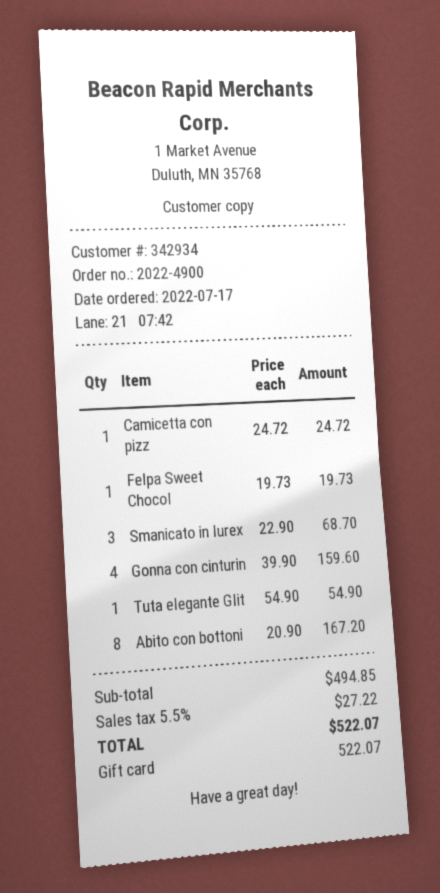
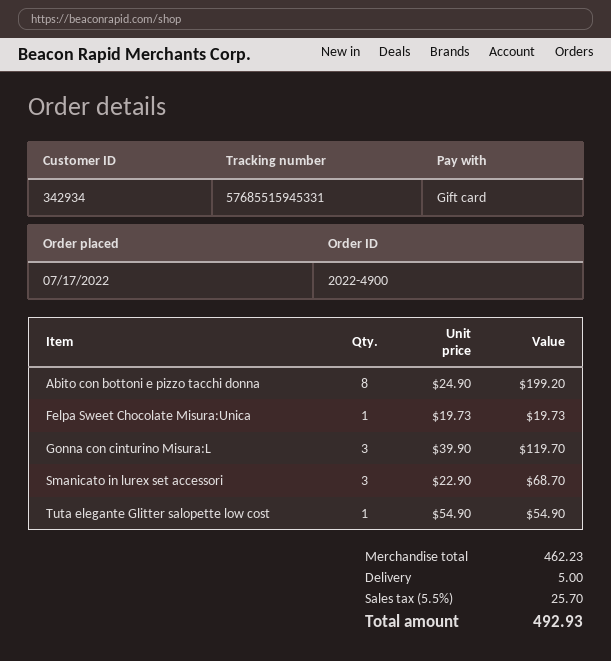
Camicetta con pizz: 1 x 24.72 = 24.72 -> none
Gonna con cinturin: 4 x 39.90 = 159.60 -> 3 x 39.90 = 119.70
Abito con bottoni: 8 x 20.90 = 167.20 -> 8 x 24.90 = 199.20
subtotal: 494.85 -> 462.23
shipping: none -> 5.00
tax: 5.5% = 27.22 -> 5.5% = 25.70
total: 522.07 -> 492.93

